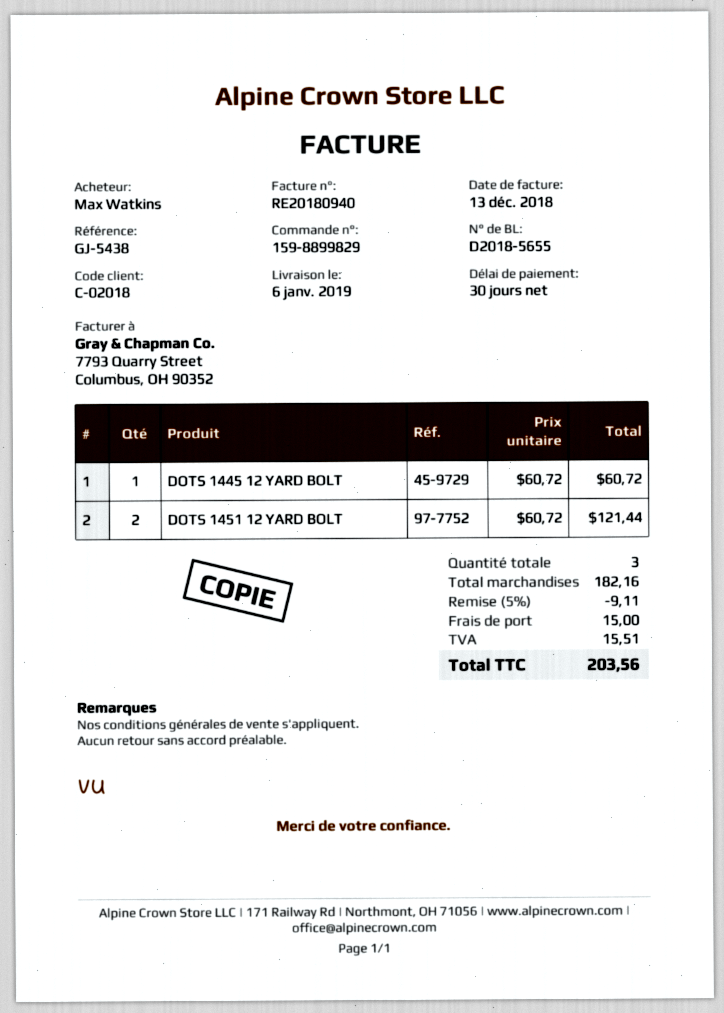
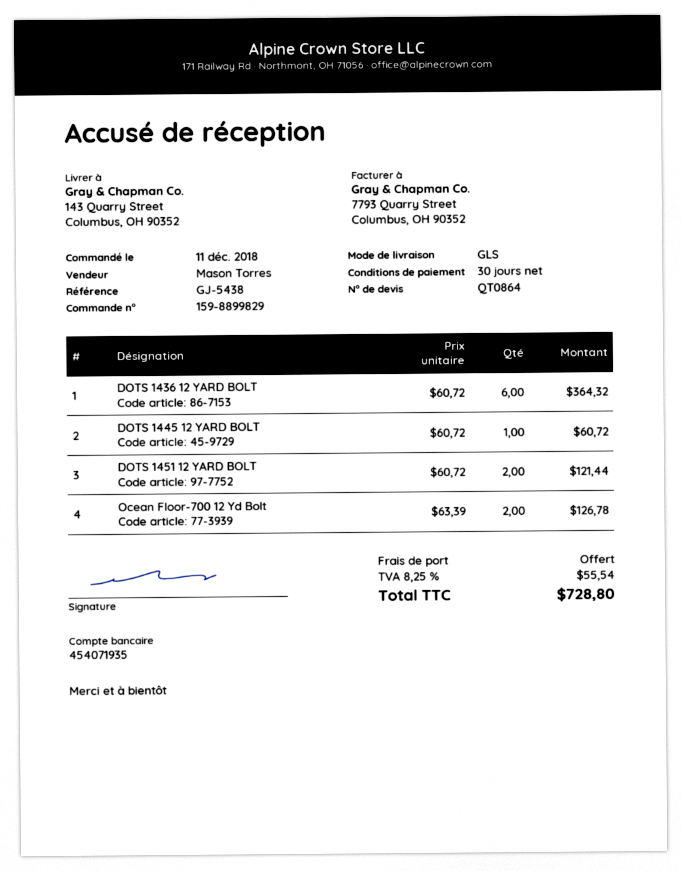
DOTS 1436 12 YARD BOLT: none -> 6 x 60.72 = 364.32
Ocean Floor-700 12 Yd Bolt: none -> 2 x 63.39 = 126.78
discount: 5% = 9.11 -> none
shipping: 15.00 -> 0.00
tax: 15.51 -> 55.54
total: 203.56 -> 728.80

